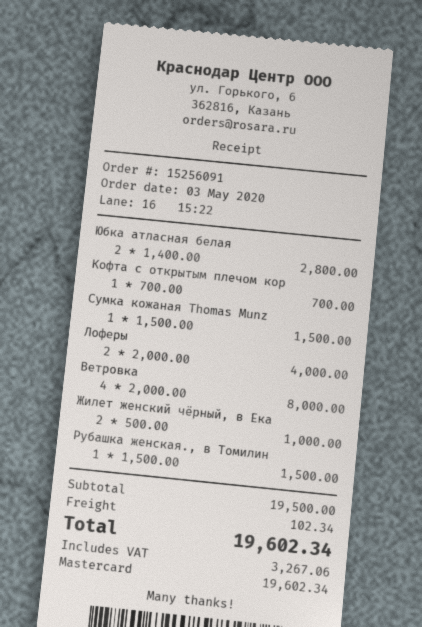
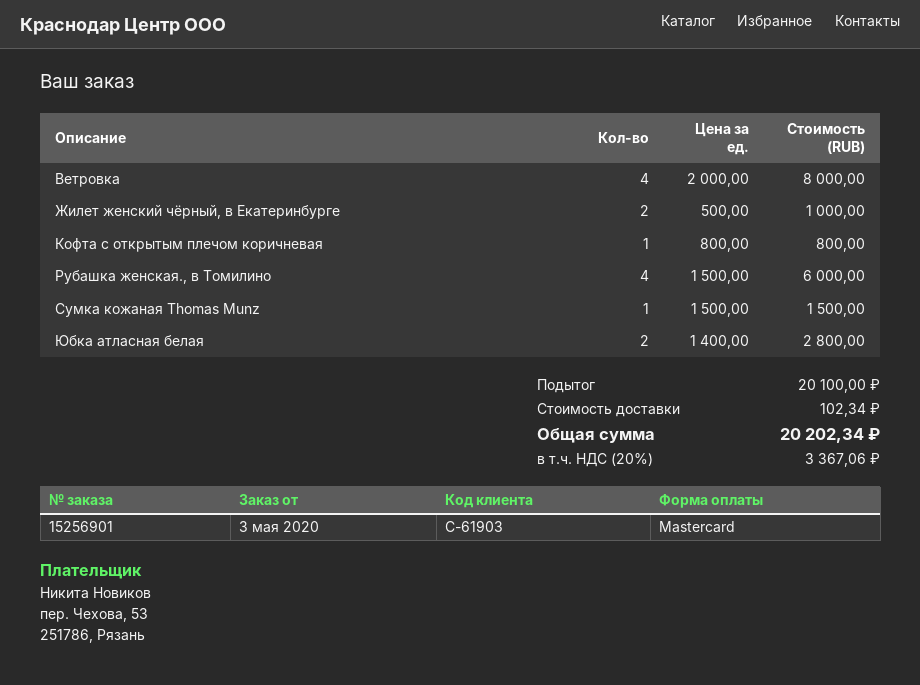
order number: 15256091 -> 15256901
Кофта с открытым плечом кор: 1 x 700.00 = 700.00 -> 1 x 800.00 = 800.00
Лоферы: 2 x 2000.00 = 4000.00 -> none
Рубашка женская., в Томилин: 1 x 1500.00 = 1500.00 -> 4 x 1500.00 = 6000.00
subtotal: 19500.00 -> 20100.00
tax: 3267.06 -> 3367.06
total: 19602.34 -> 20202.34

